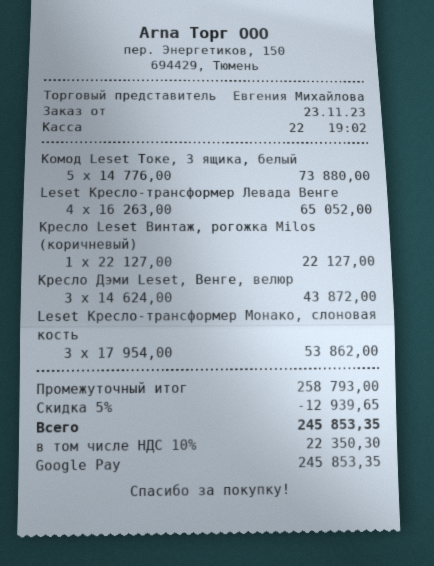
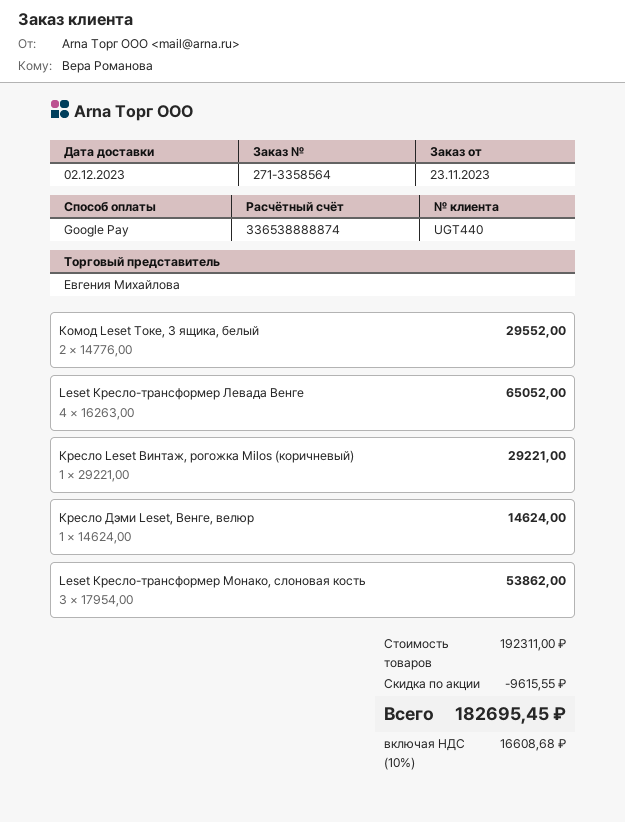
Комод Leset Токе, 3 ящика, белый: 5 x 14776.00 = 73880.00 -> 2 x 14776.00 = 29552.00
Кресло Leset Винтаж, рогожка Milos (коричневый): 1 x 22127.00 = 22127.00 -> 1 x 29221.00 = 29221.00
Кресло Дэми Leset, Венге, велюр: 3 x 14624.00 = 43872.00 -> 1 x 14624.00 = 14624.00
subtotal: 258793.00 -> 192311.00
discount: 12939.65 -> 9615.55
tax: 10% = 22350.30 -> 10% = 16608.68
total: 245853.35 -> 182695.45

